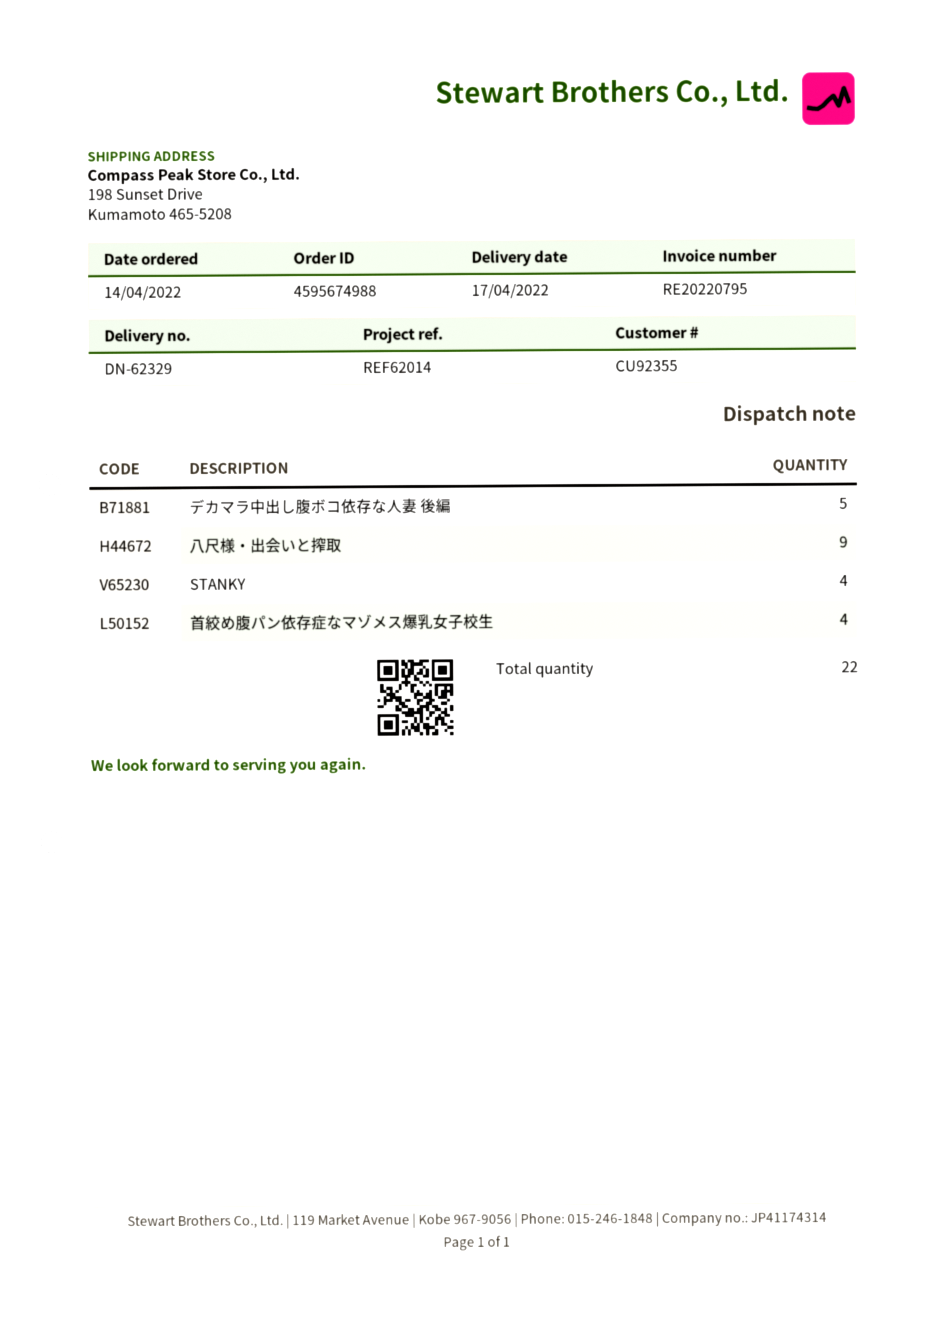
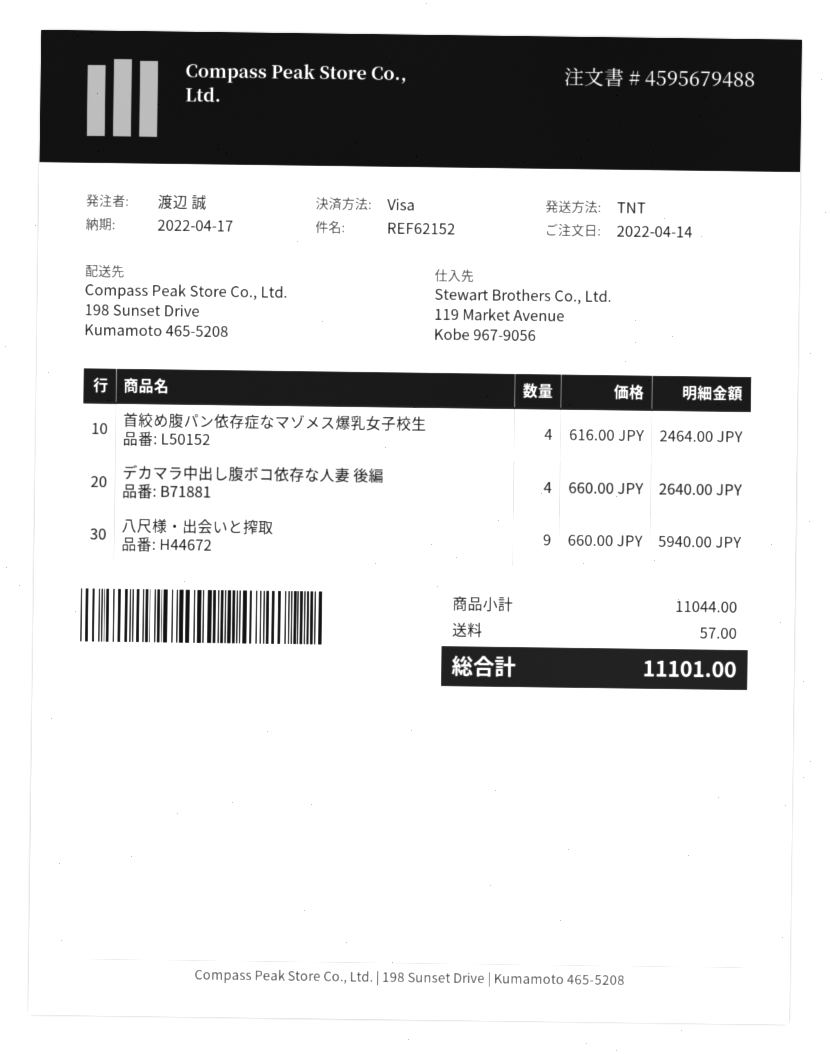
order number: 4595674988 -> 4595679488
reference: REF62014 -> REF62152
デカマラ中出し腹ボコ依存な人妻 後編: 5 -> 4
STANKY: 4 -> none

